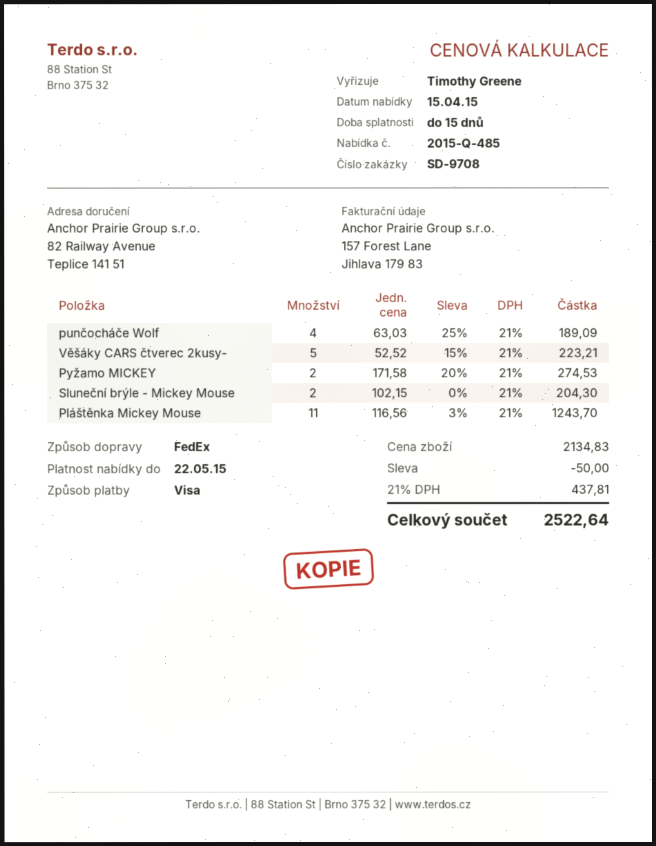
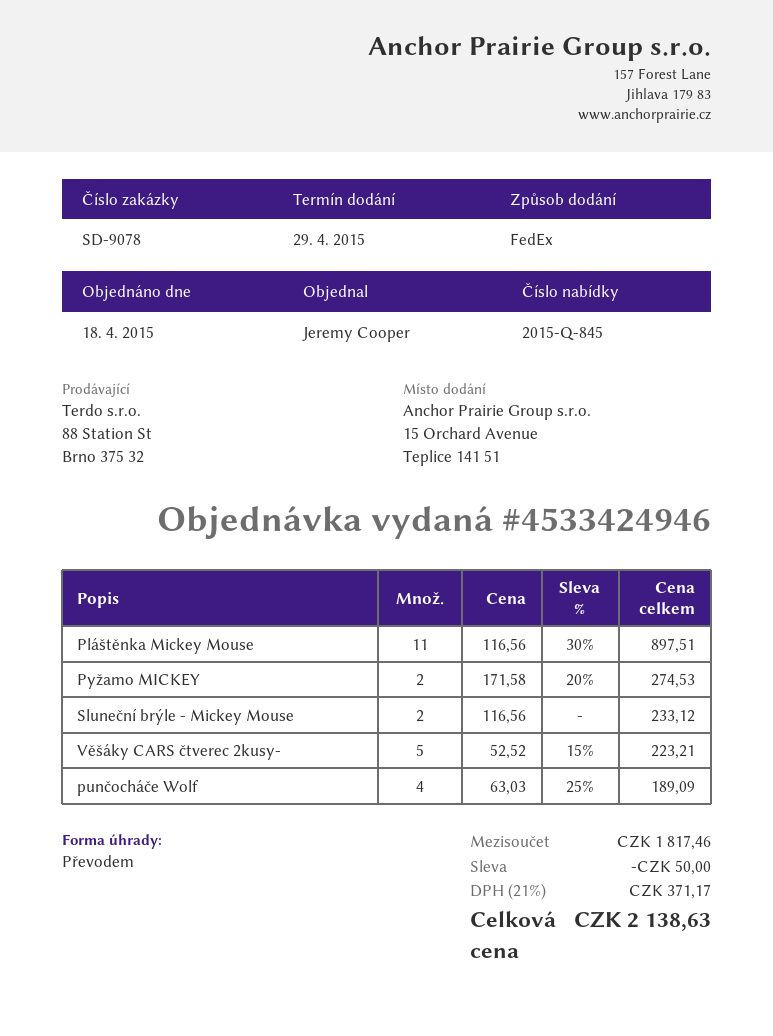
quote number: 2015-Q-485 -> 2015-Q-845
reference: SD-9708 -> SD-9078
payment method: Visa -> bank transfer
ship to: 82 Railway Avenue, Teplice 141 51 -> 15 Orchard Avenue, Teplice 141 51
Sluneční brýle - Mickey Mouse: 2 x 102.15 = 204.30 -> 2 x 116.56 = 233.12
Pláštěnka Mickey Mouse: 11 x 116.56 - 3% = 1243.70 -> 11 x 116.56 - 30% = 897.51
subtotal: 2134.83 -> 1817.46
tax: 21% = 437.81 -> 21% = 371.17
total: 2522.64 -> 2138.63

